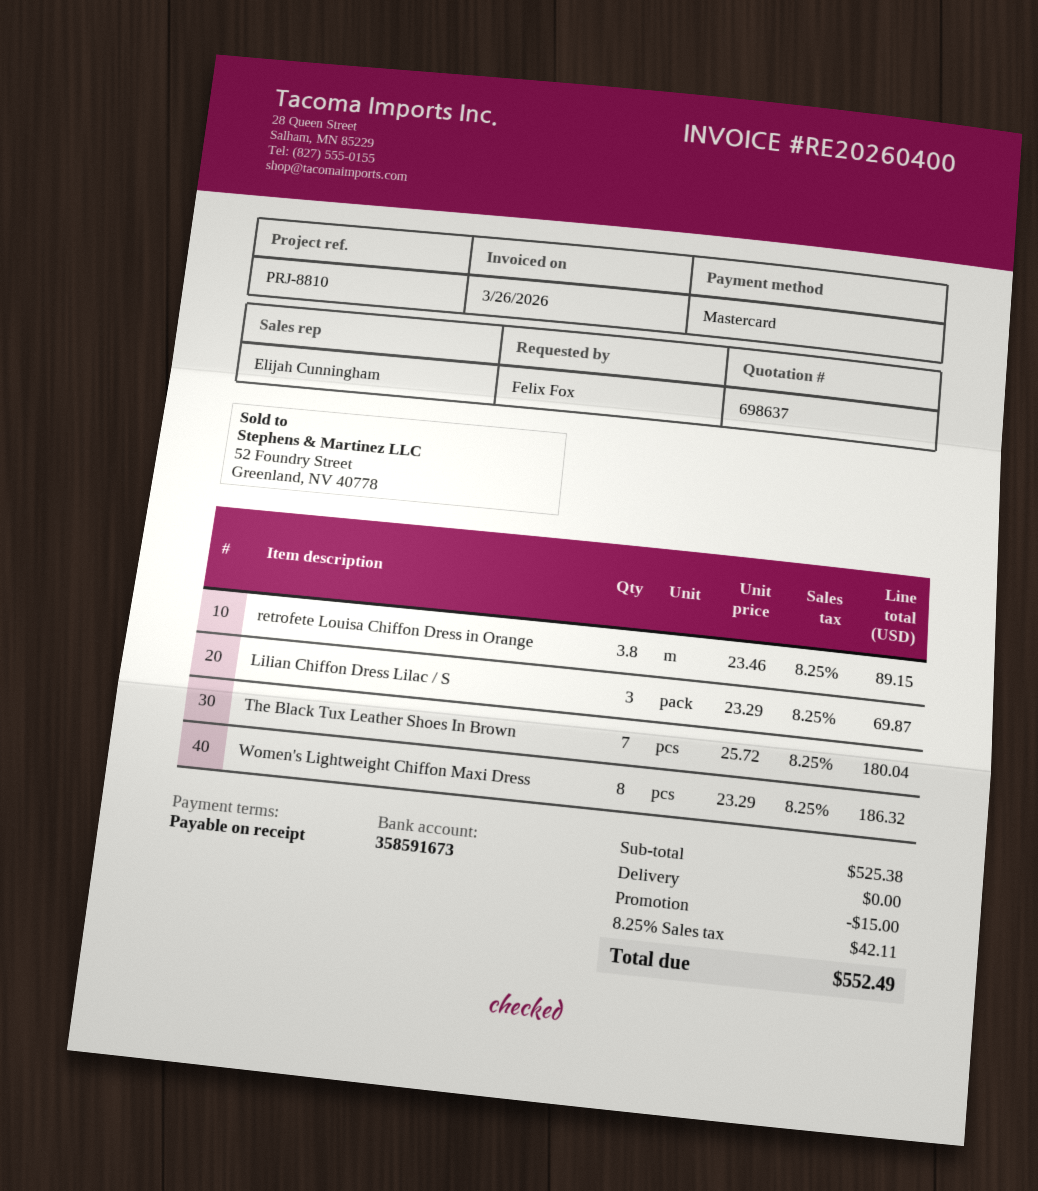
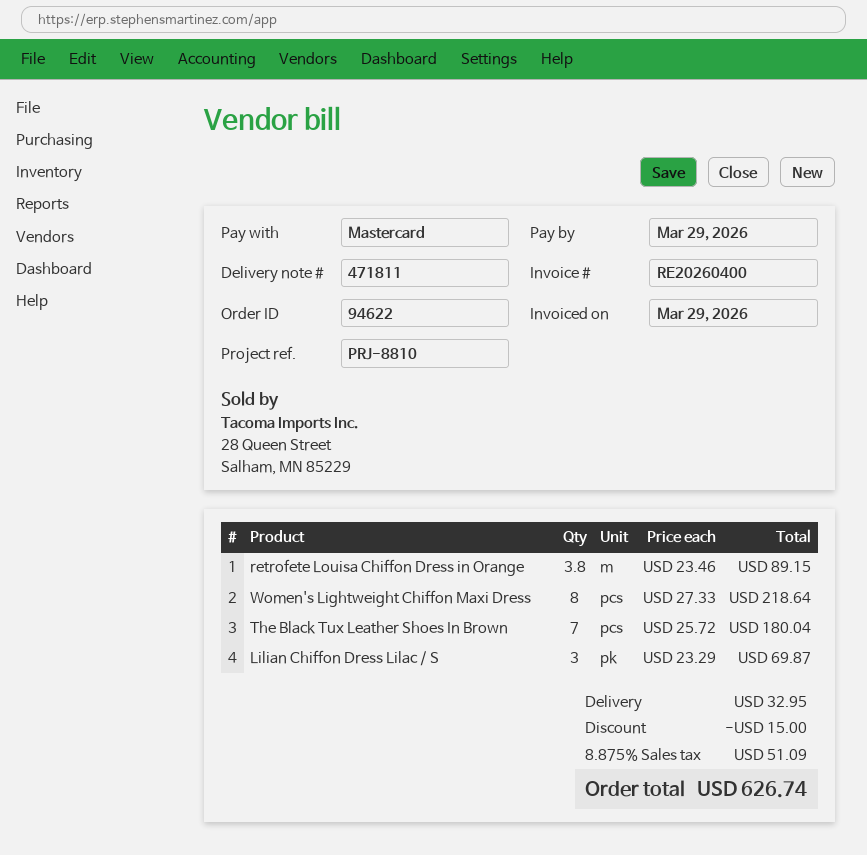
invoice date: 2026-03-26 -> 2026-03-29
Women's Lightweight Chiffon Maxi Dress: 8 x 23.29 = 186.32 -> 8 x 27.33 = 218.64
shipping: 0.00 -> 32.95
tax: 8.25% = 42.11 -> 8.875% = 51.09
total: 552.49 -> 626.74

